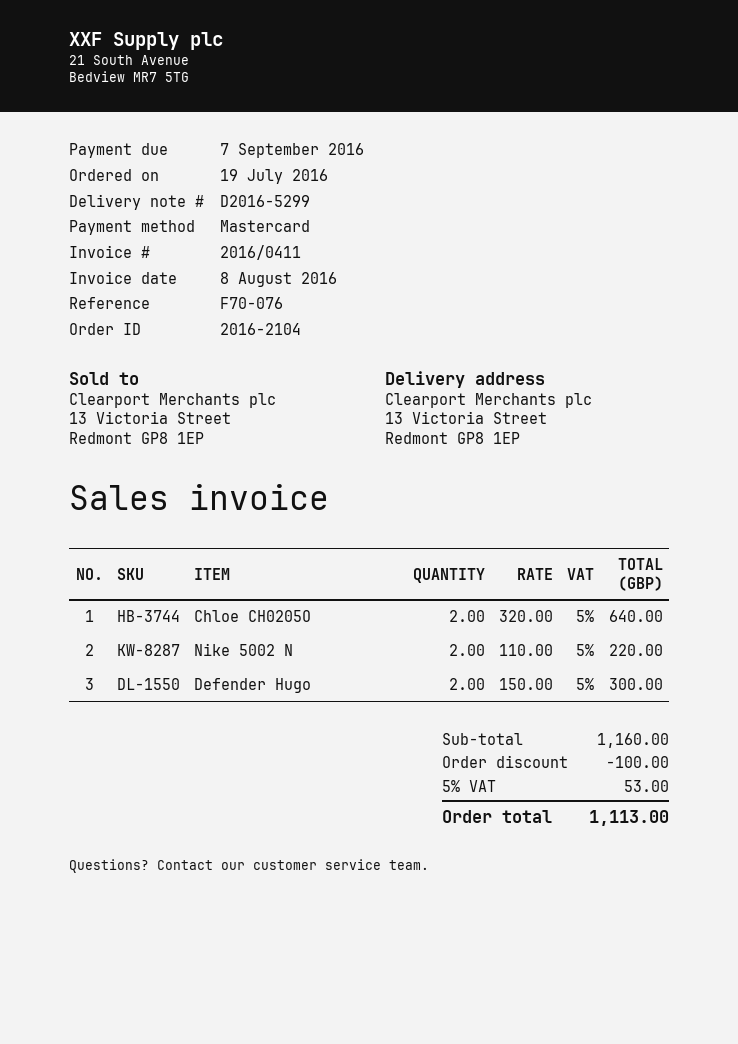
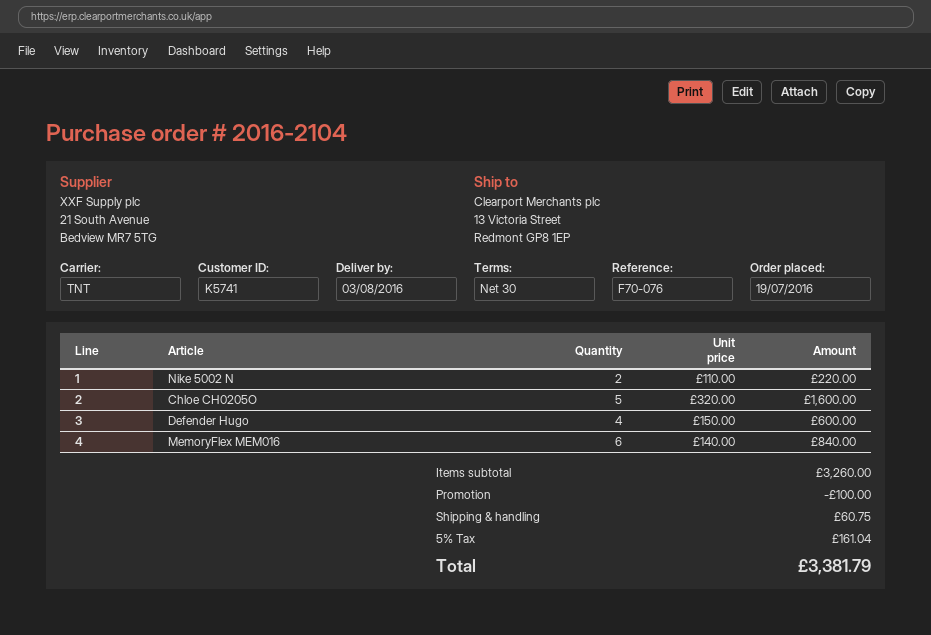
Chloe CH0205O: 2 x 320.00 = 640.00 -> 5 x 320.00 = 1600.00
Defender Hugo: 2 x 150.00 = 300.00 -> 4 x 150.00 = 600.00
MemoryFlex MEM016: none -> 6 x 140.00 = 840.00
subtotal: 1160.00 -> 3260.00
shipping: none -> 60.75
tax: 5% = 53.00 -> 5% = 161.04
total: 1113.00 -> 3381.79

